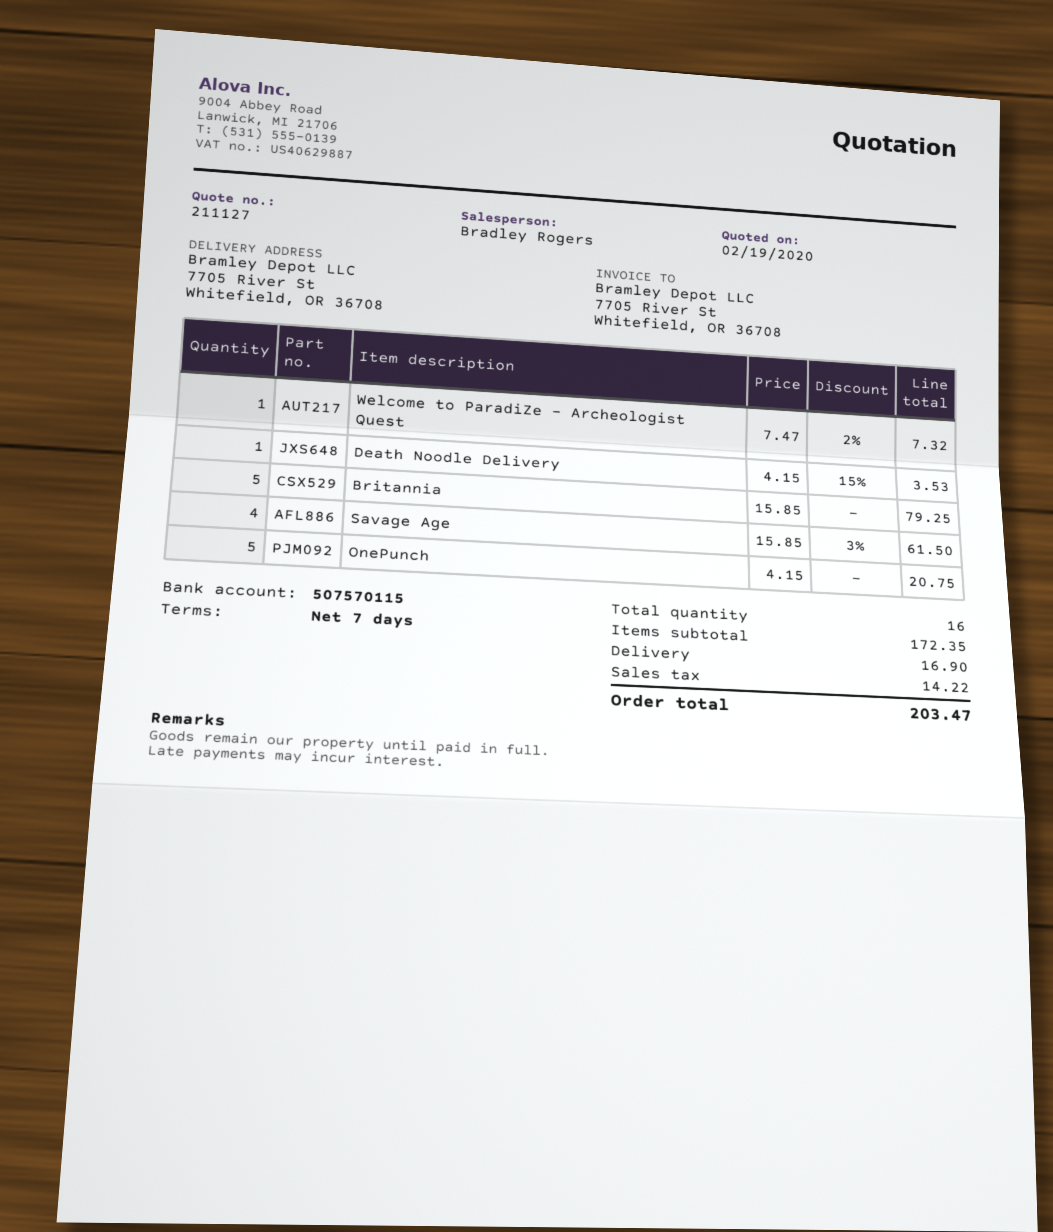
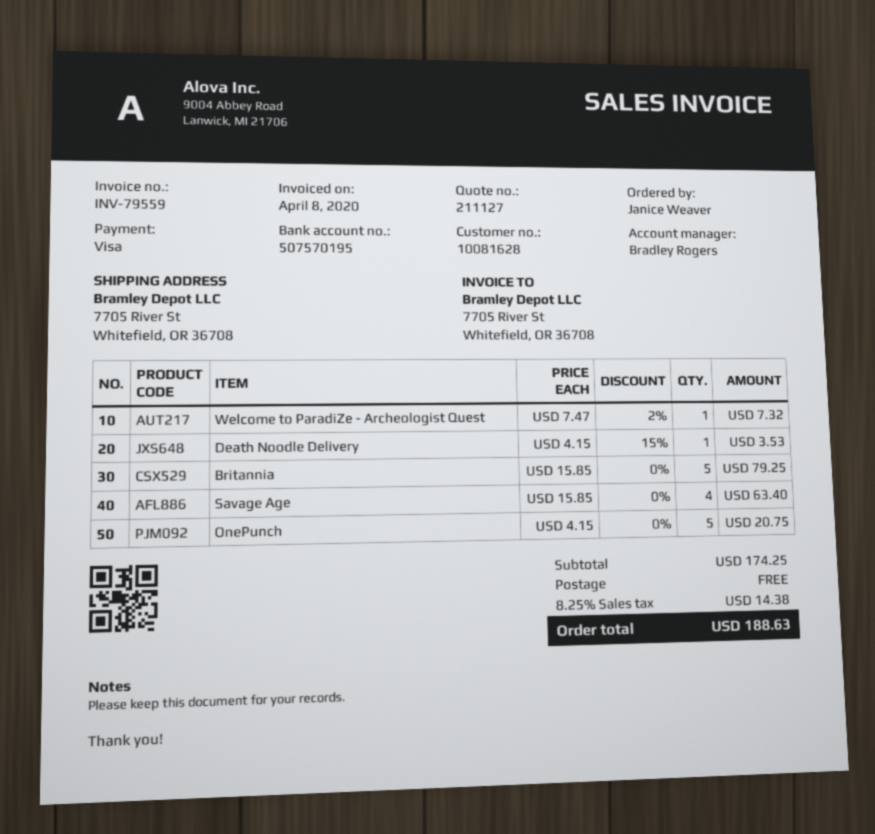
bank account: 507570115 -> 507570195
Savage Age: 4 x 15.85 - 3% = 61.50 -> 4 x 15.85 = 63.40
subtotal: 172.35 -> 174.25
shipping: 16.90 -> 0.00
tax: 14.22 -> 14.38
total: 203.47 -> 188.63

